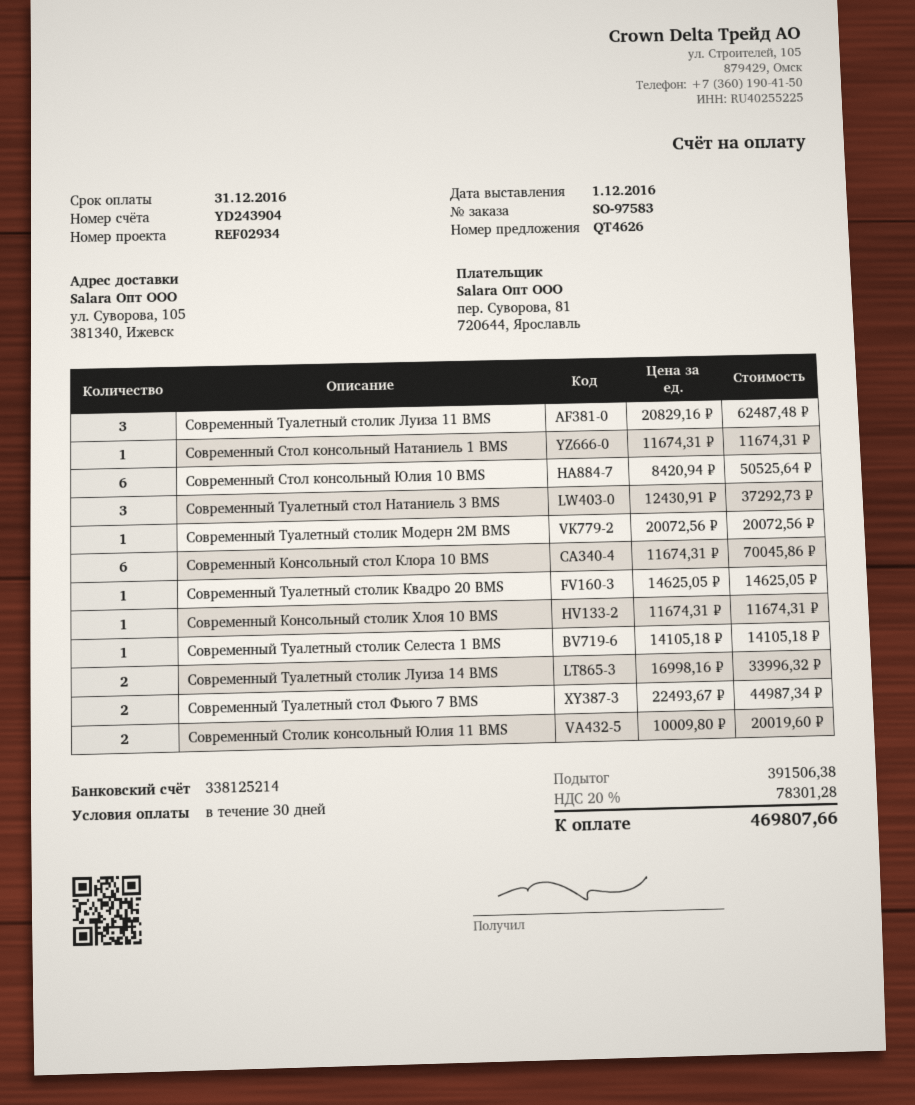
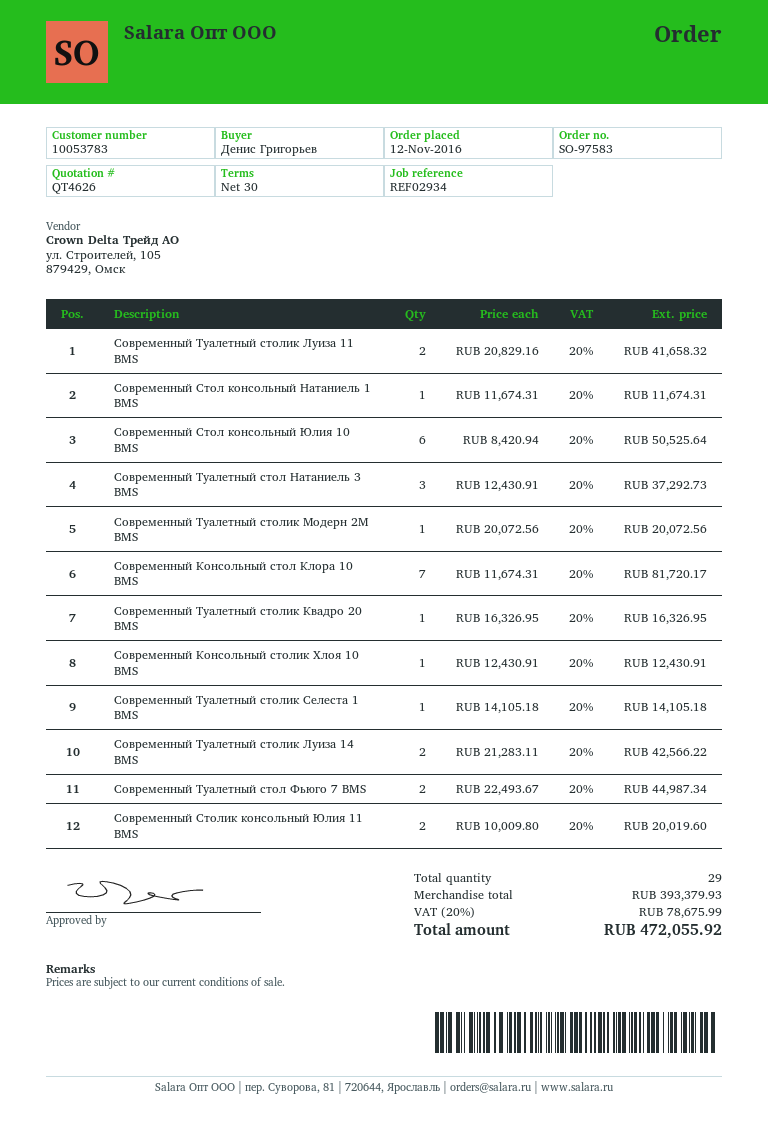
Современный Туалетный столик Луиза 11 BMS: 3 x 20829.16 = 62487.48 -> 2 x 20829.16 = 41658.32
Современный Консольный стол Клора 10 BMS: 6 x 11674.31 = 70045.86 -> 7 x 11674.31 = 81720.17
Современный Туалетный столик Квадро 20 BMS: 1 x 14625.05 = 14625.05 -> 1 x 16326.95 = 16326.95
Современный Консольный столик Хлоя 10 BMS: 1 x 11674.31 = 11674.31 -> 1 x 12430.91 = 12430.91
Современный Туалетный столик Луиза 14 BMS: 2 x 16998.16 = 33996.32 -> 2 x 21283.11 = 42566.22
subtotal: 391506.38 -> 393379.93
tax: 20% = 78301.28 -> 20% = 78675.99
total: 469807.66 -> 472055.92

